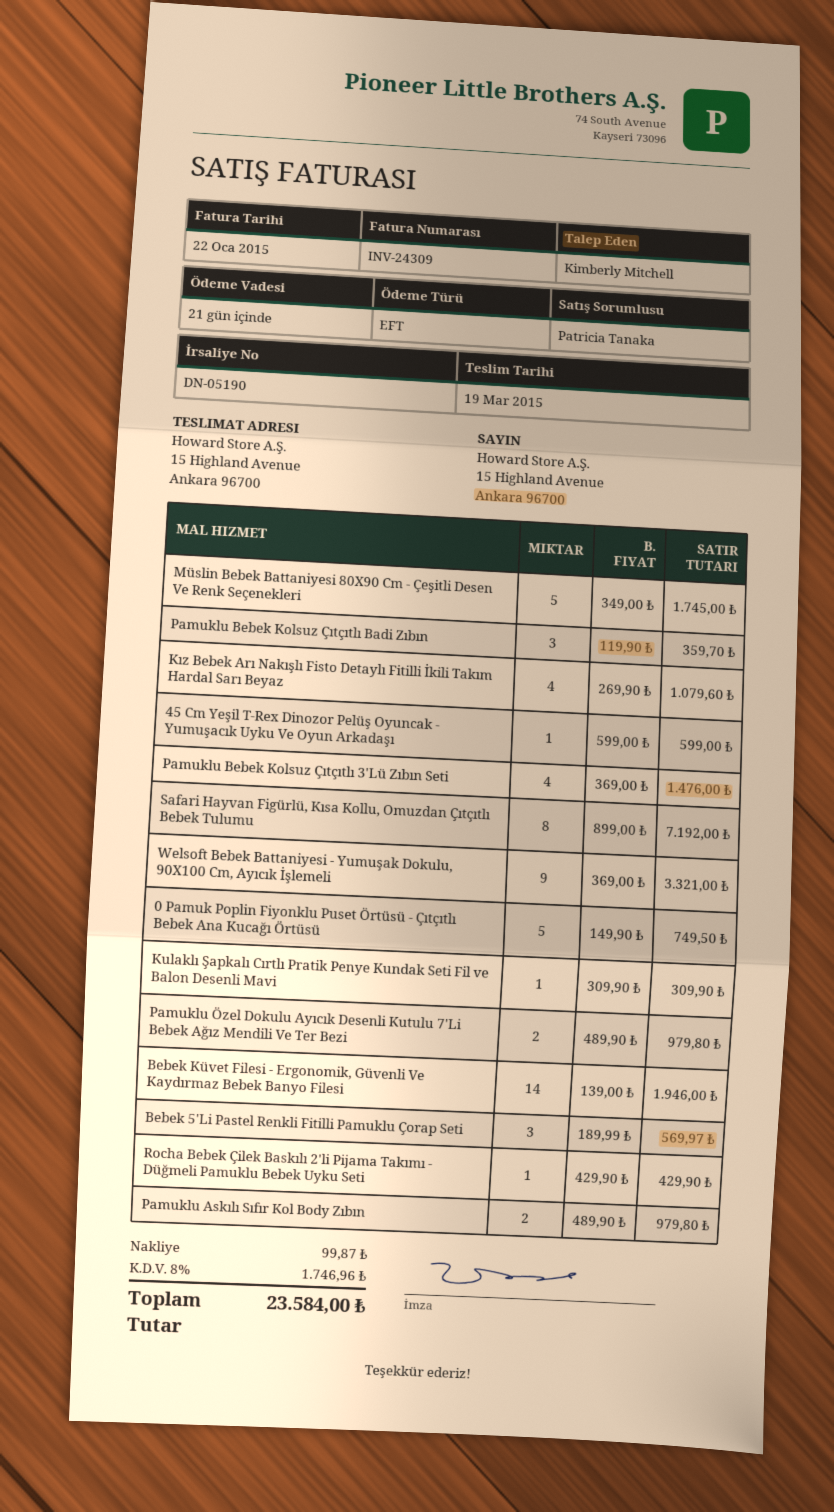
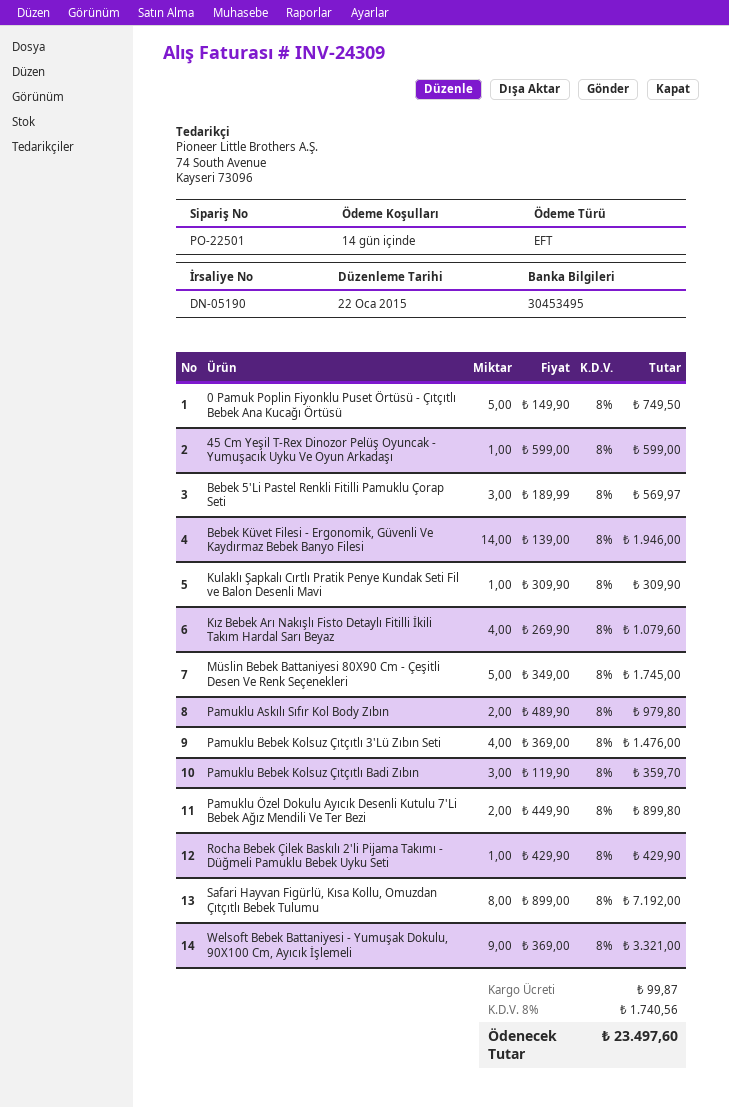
payment terms: 21 days -> 14 days
Pamuklu Özel Dokulu Ayıcık Desenli Kutulu 7'Li Bebek Ağız Mendili Ve Ter Bezi: 2 x 489.90 = 979.80 -> 2 x 449.90 = 899.80
tax: 8% = 1746.96 -> 8% = 1740.56
total: 23584.00 -> 23497.60

